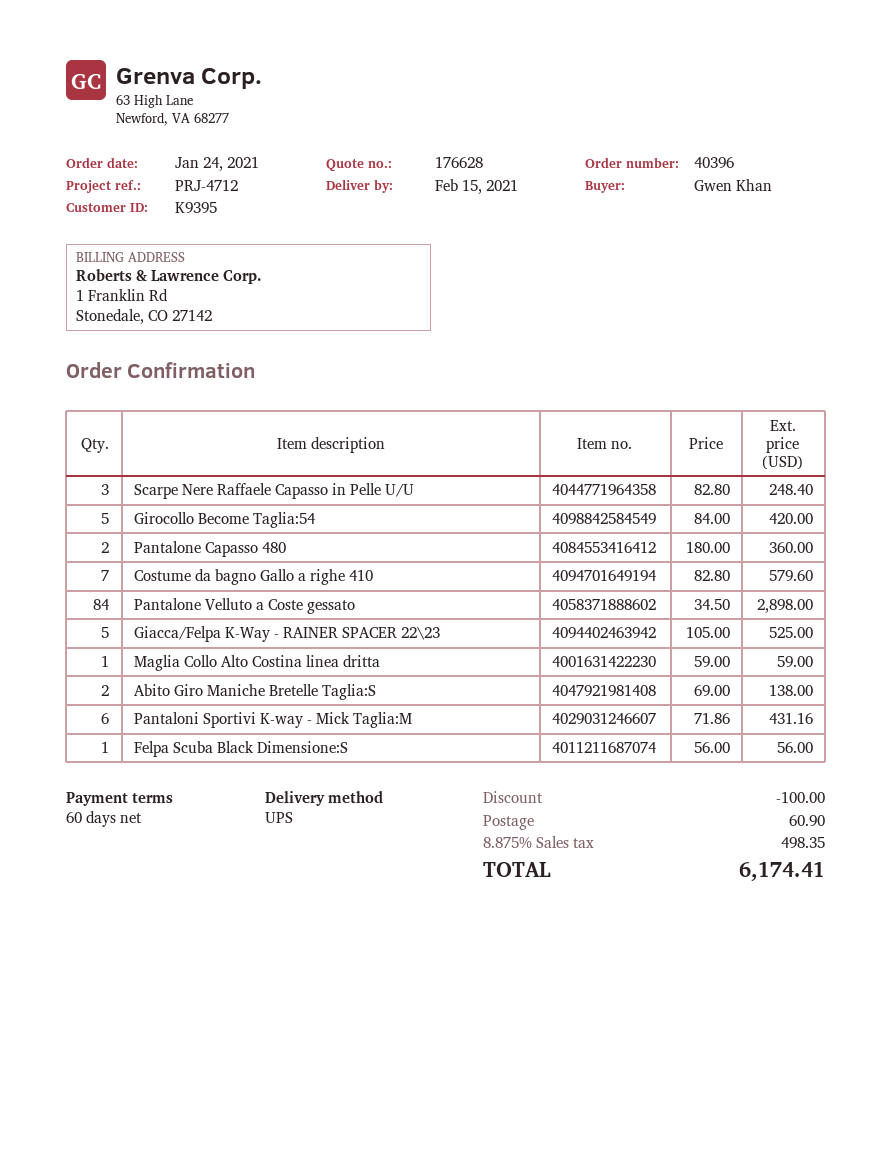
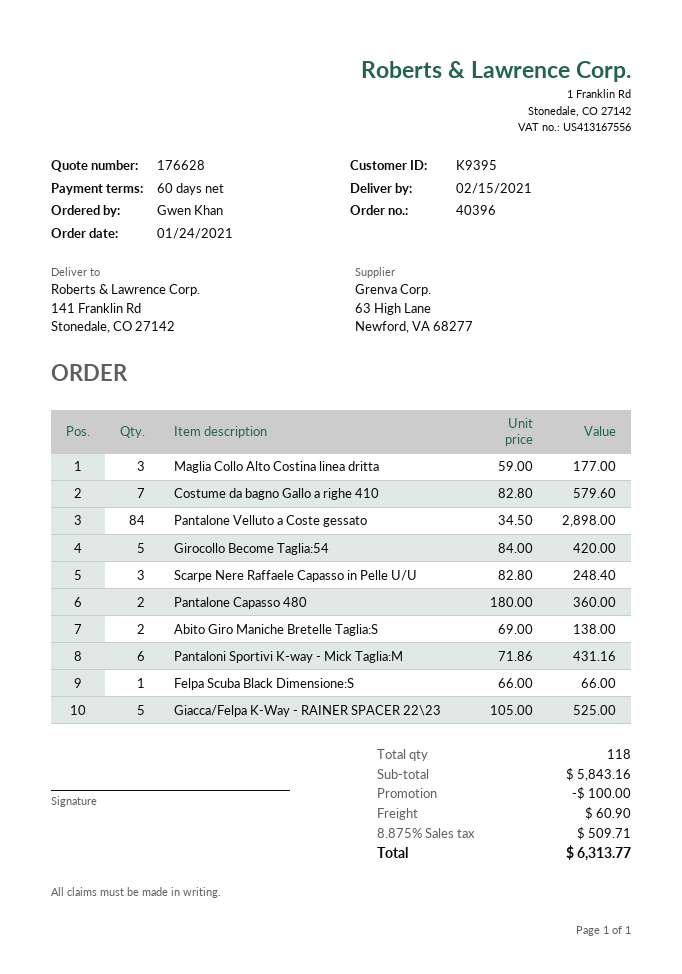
Maglia Collo Alto Costina linea dritta: 1 x 59.00 = 59.00 -> 3 x 59.00 = 177.00
Felpa Scuba Black Dimensione:S: 1 x 56.00 = 56.00 -> 1 x 66.00 = 66.00
tax: 8.875% = 498.35 -> 8.875% = 509.71
total: 6174.41 -> 6313.77

